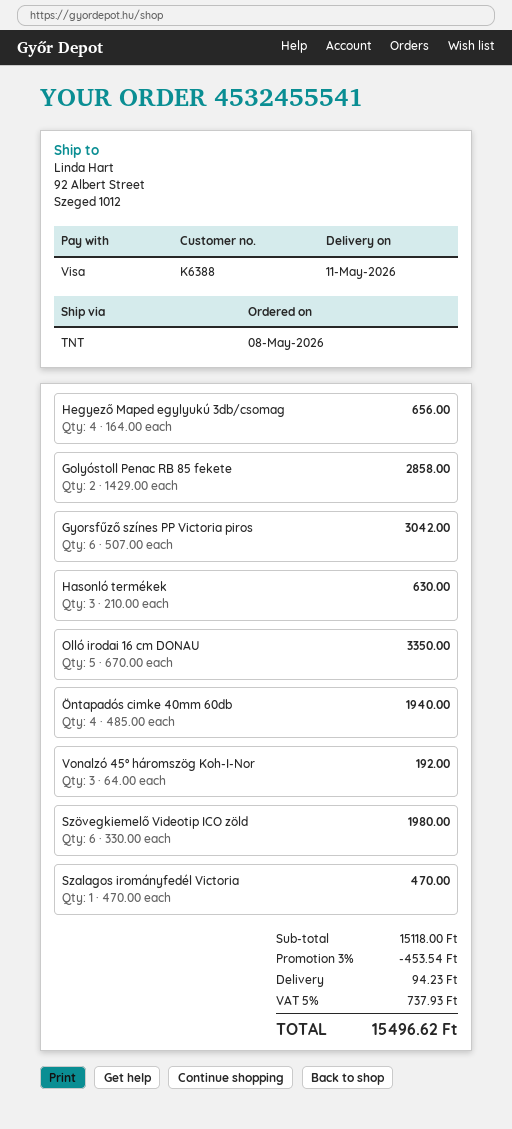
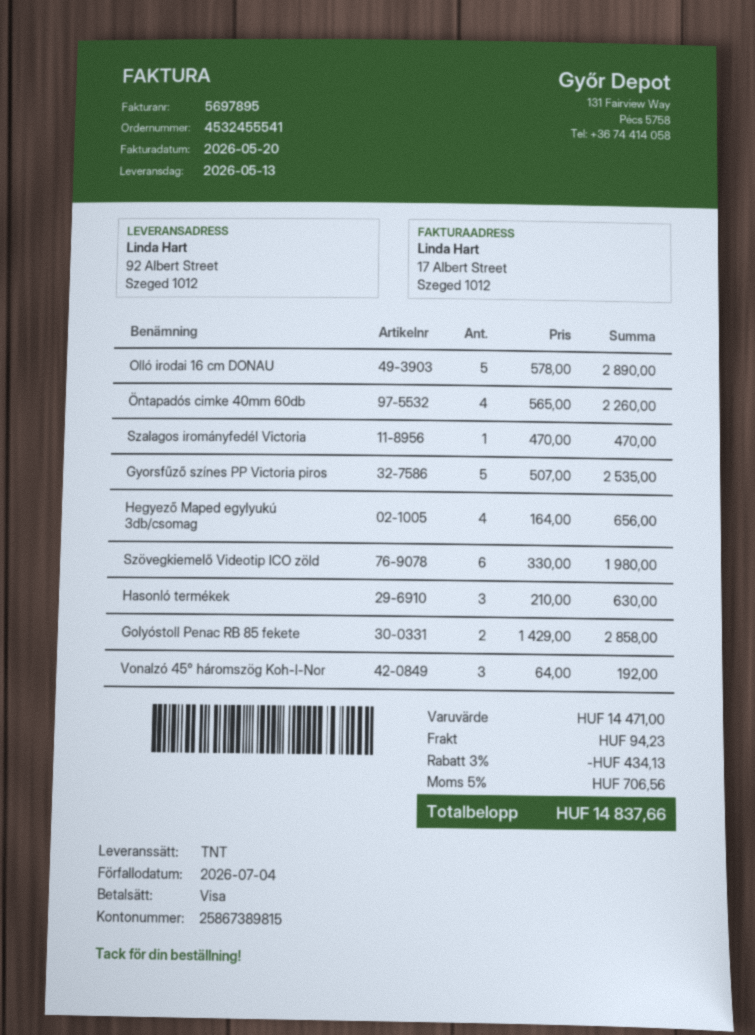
delivery date: 2026-05-11 -> 2026-05-13
Gyorsfűző színes PP Victoria piros: 6 x 507.00 = 3042.00 -> 5 x 507.00 = 2535.00
Olló irodai 16 cm DONAU: 5 x 670.00 = 3350.00 -> 5 x 578.00 = 2890.00
Öntapadós cimke 40mm 60db: 4 x 485.00 = 1940.00 -> 4 x 565.00 = 2260.00
subtotal: 15118.00 -> 14471.00
discount: 3% = 453.54 -> 3% = 434.13
tax: 5% = 737.93 -> 5% = 706.56
total: 15496.62 -> 14837.66

